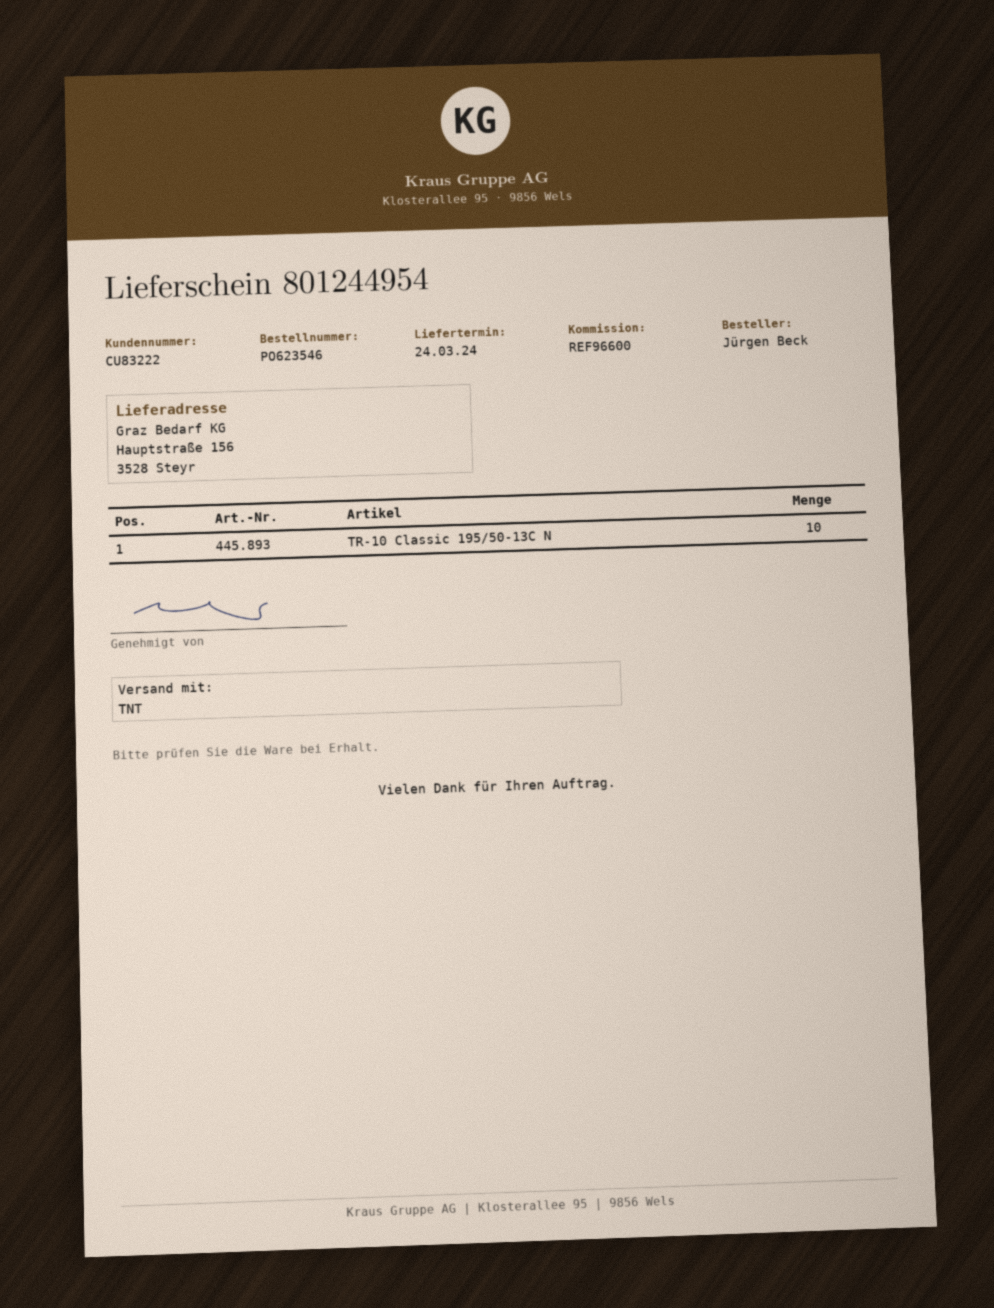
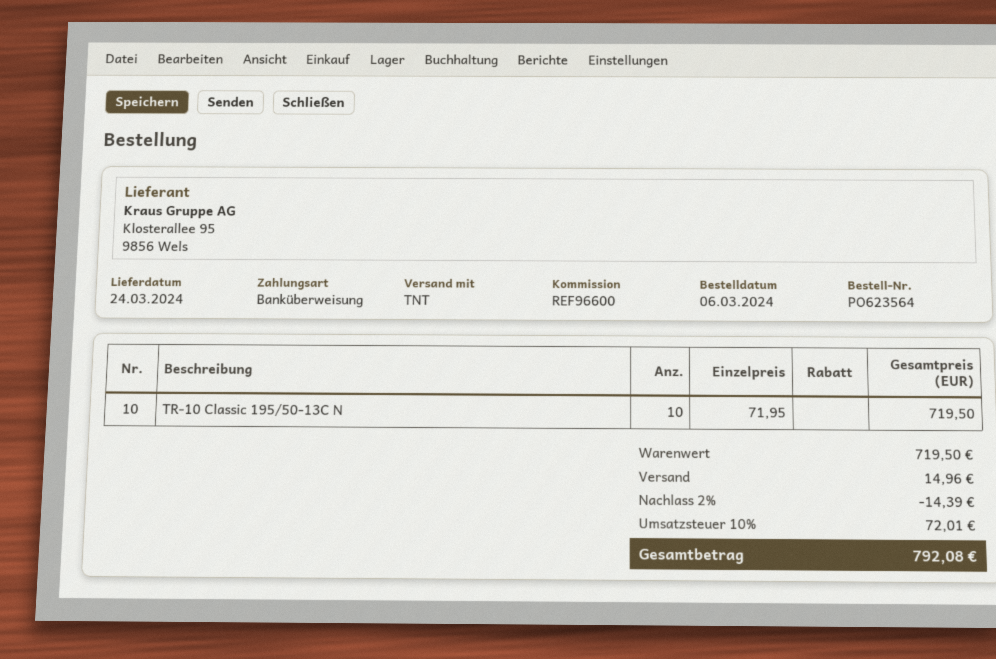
order number: PO623546 -> PO623564

